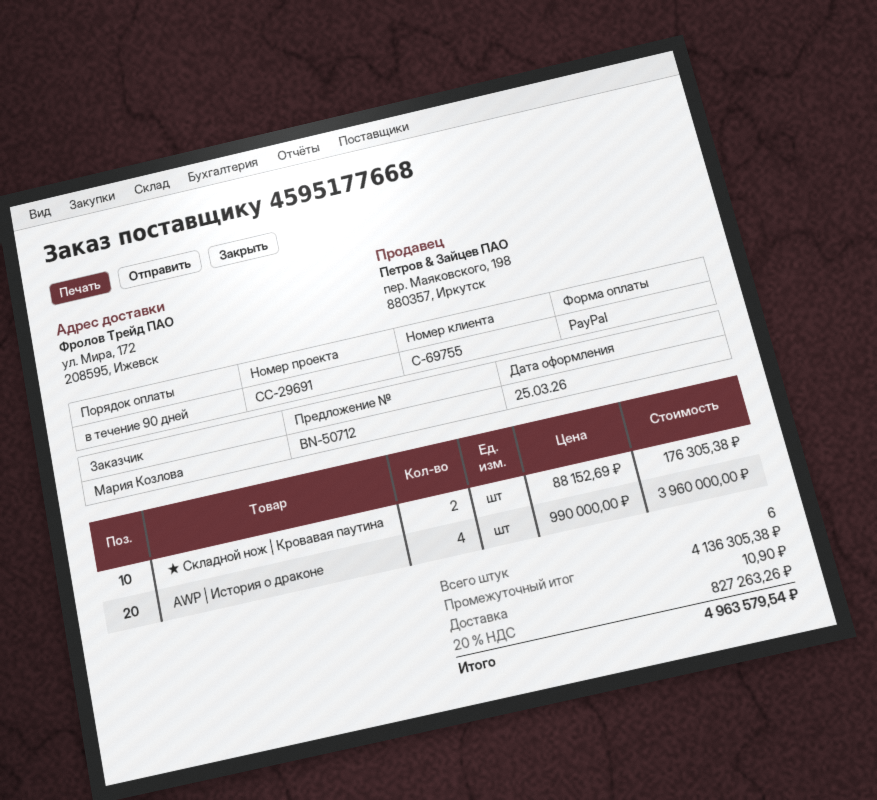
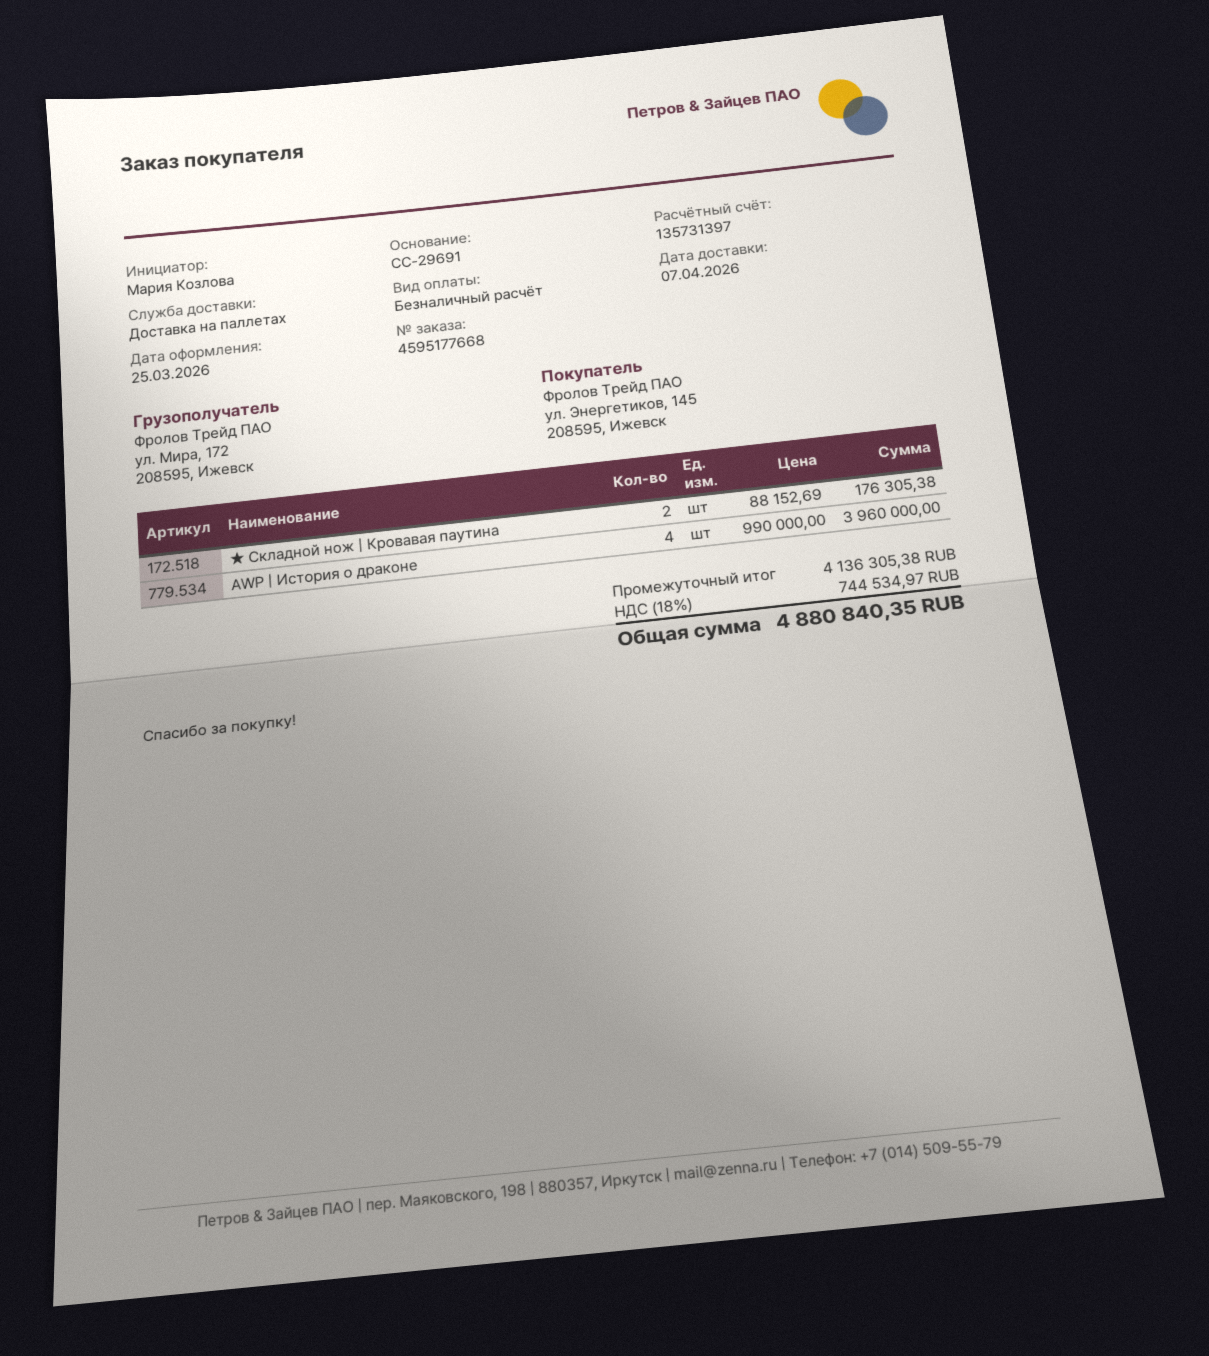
payment method: PayPal -> bank transfer
shipping: 10.90 -> none
tax: 20% = 827263.26 -> 18% = 744534.97
total: 4963579.54 -> 4880840.35

